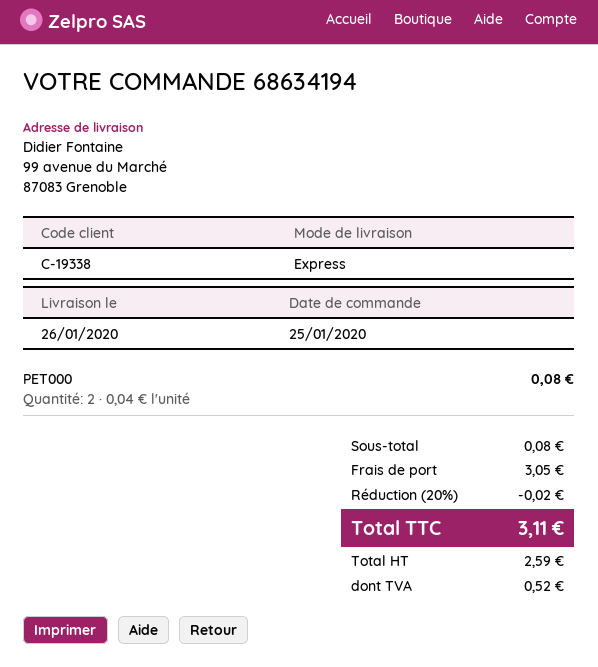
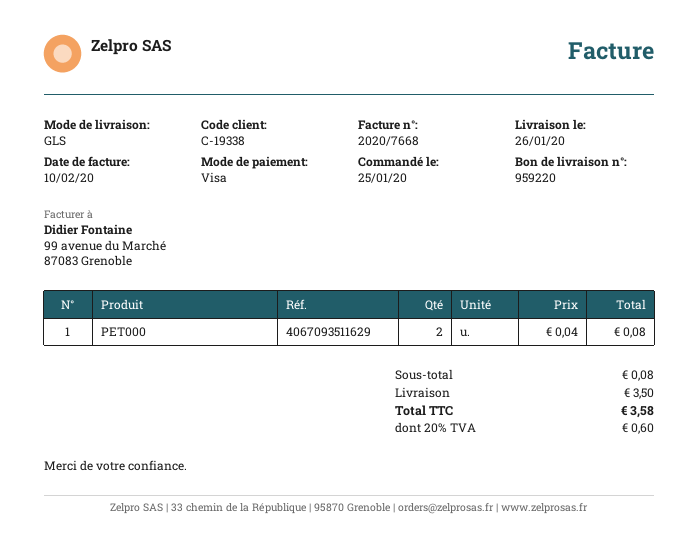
shipping method: express -> GLS
discount: 20% = 0.02 -> none
shipping: 3.05 -> 3.50
tax: 0.52 -> 0.60
total: 3.11 -> 3.58

